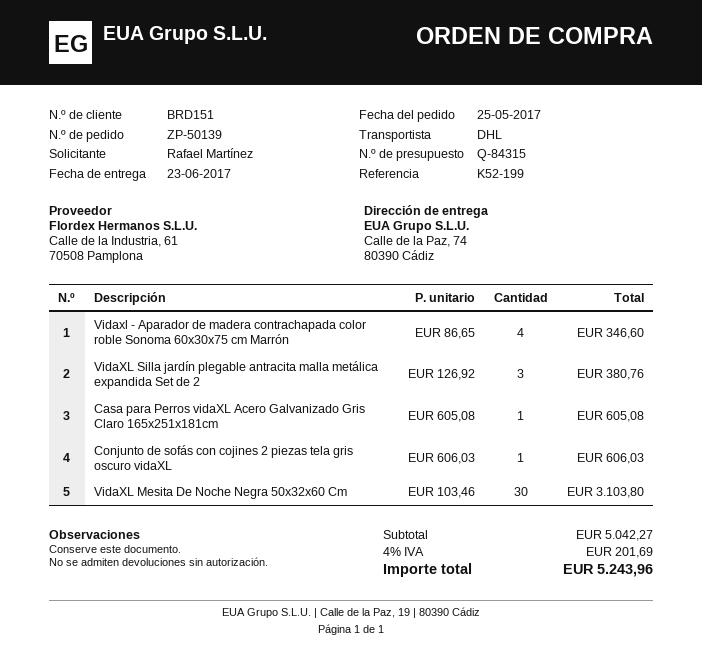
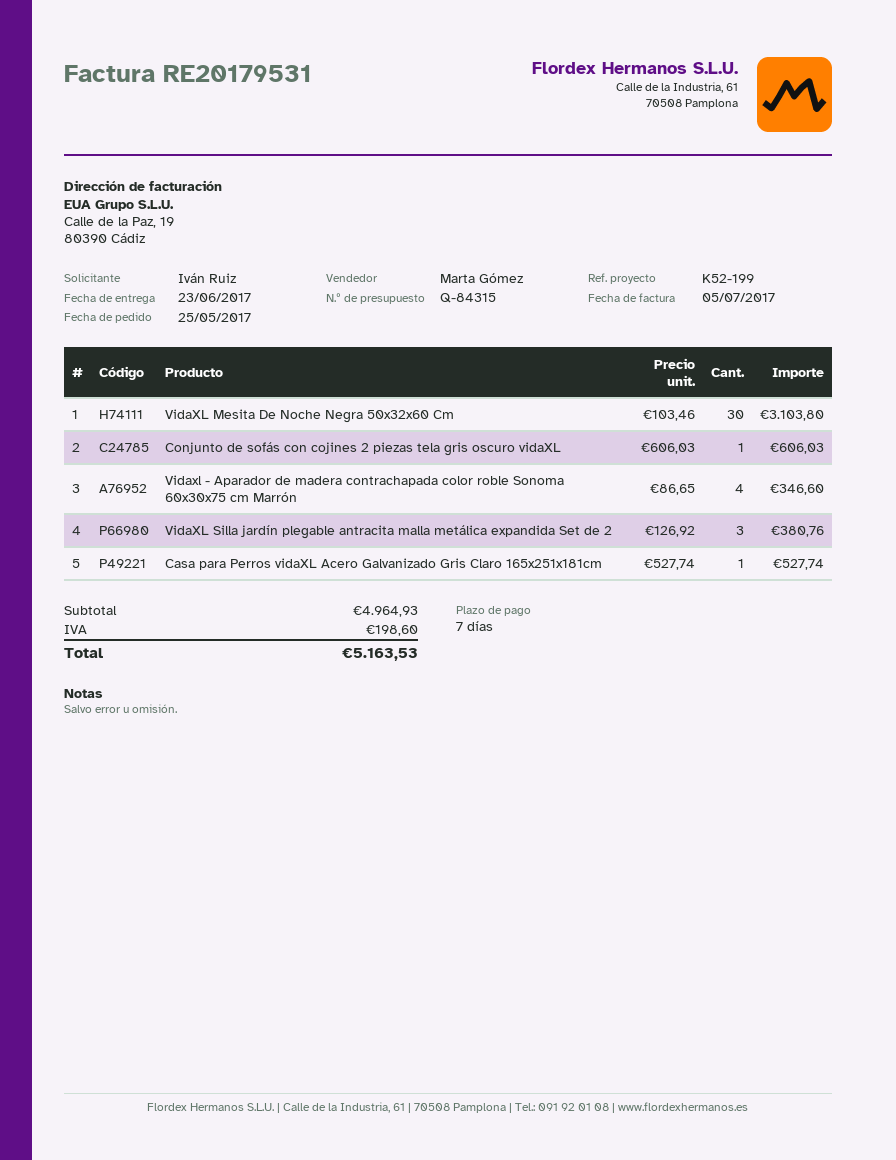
ordered by: Rafael Martínez -> Iván Ruiz
Casa para Perros vidaXL Acero Galvanizado Gris Claro 165x251x181cm: 1 x 605.08 = 605.08 -> 1 x 527.74 = 527.74
subtotal: 5042.27 -> 4964.93
tax: 201.69 -> 198.60
total: 5243.96 -> 5163.53

